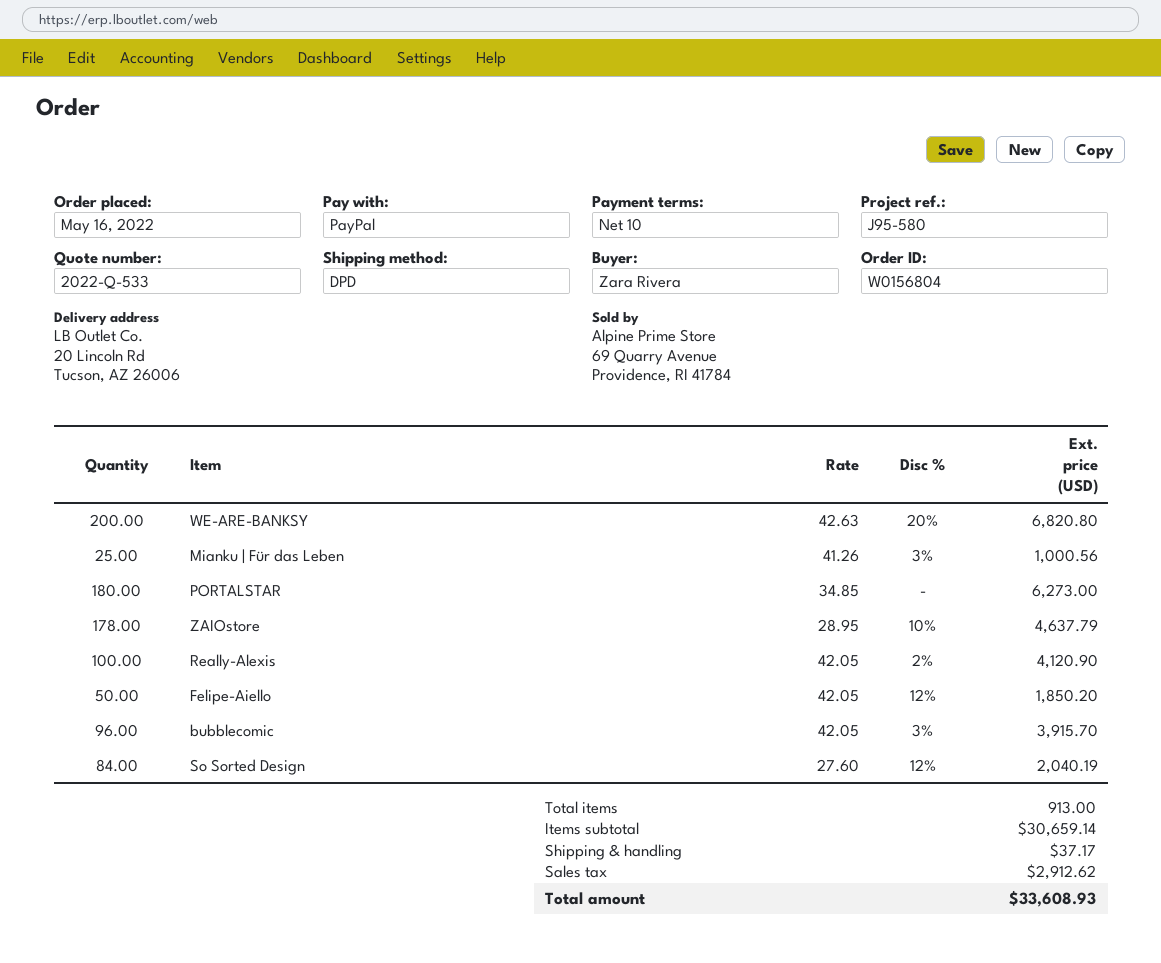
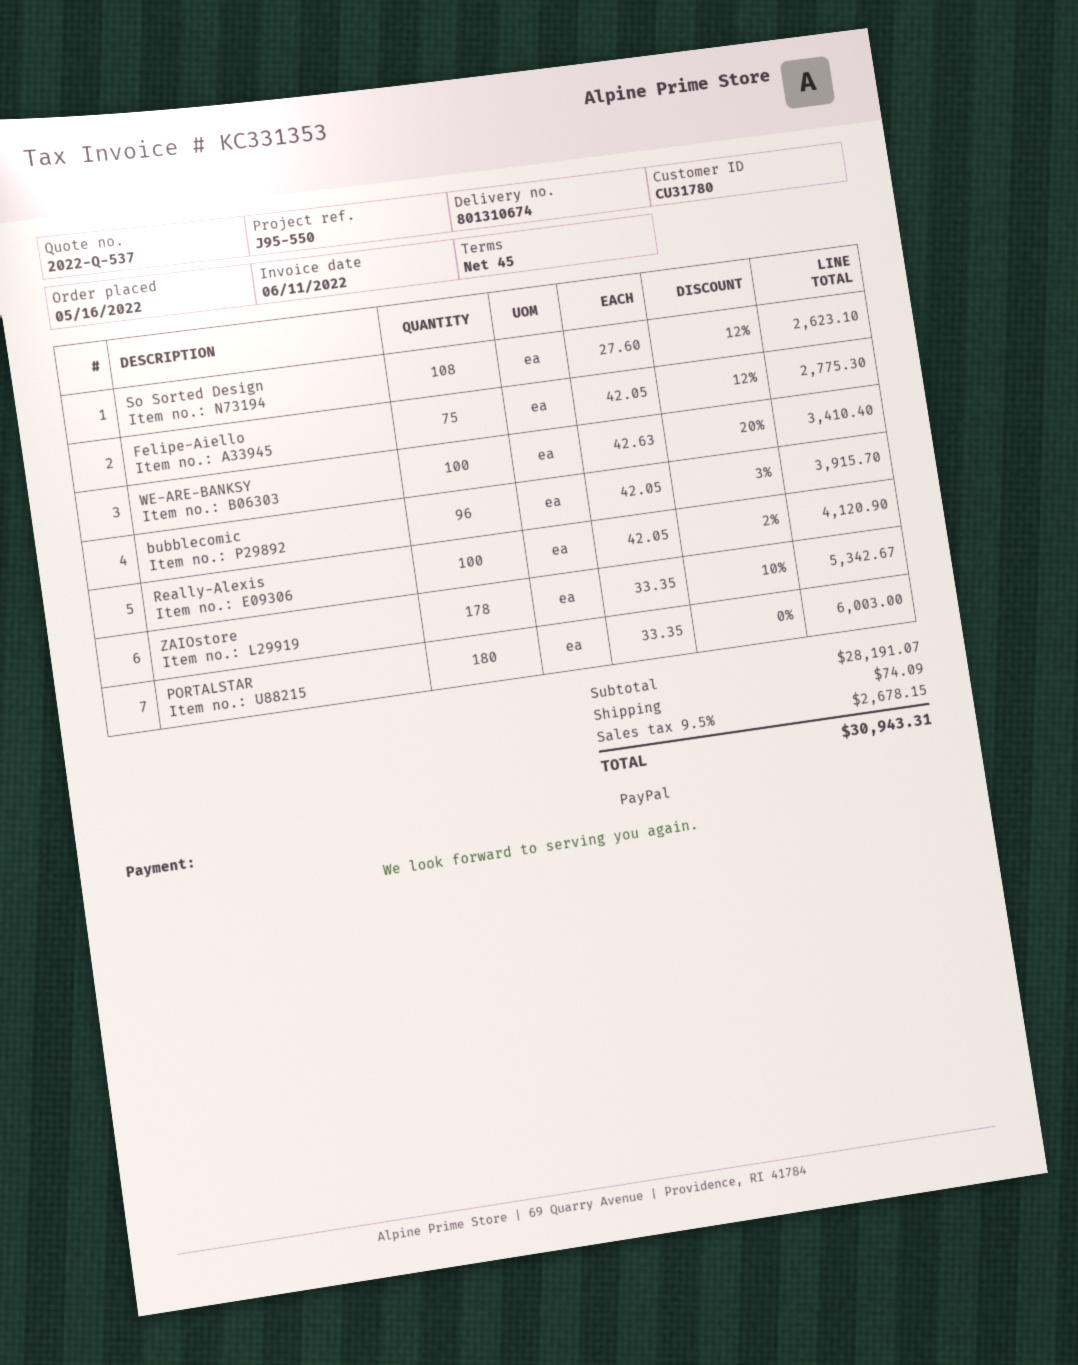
quote number: 2022-Q-533 -> 2022-Q-537
payment terms: 10 days -> 45 days
reference: J95-580 -> J95-550
WE-ARE-BANKSY: 200 x 42.63 - 20% = 6820.80 -> 100 x 42.63 - 20% = 3410.40
Mianku | Für das Leben: 25 x 41.26 - 3% = 1000.56 -> none
PORTALSTAR: 180 x 34.85 = 6273.00 -> 180 x 33.35 = 6003.00
ZAIOstore: 178 x 28.95 - 10% = 4637.79 -> 178 x 33.35 - 10% = 5342.67
Felipe-Aiello: 50 x 42.05 - 12% = 1850.20 -> 75 x 42.05 - 12% = 2775.30
So Sorted Design: 84 x 27.60 - 12% = 2040.19 -> 108 x 27.60 - 12% = 2623.10
subtotal: 30659.14 -> 28191.07
shipping: 37.17 -> 74.09
tax: 2912.62 -> 2678.15
total: 33608.93 -> 30943.31

